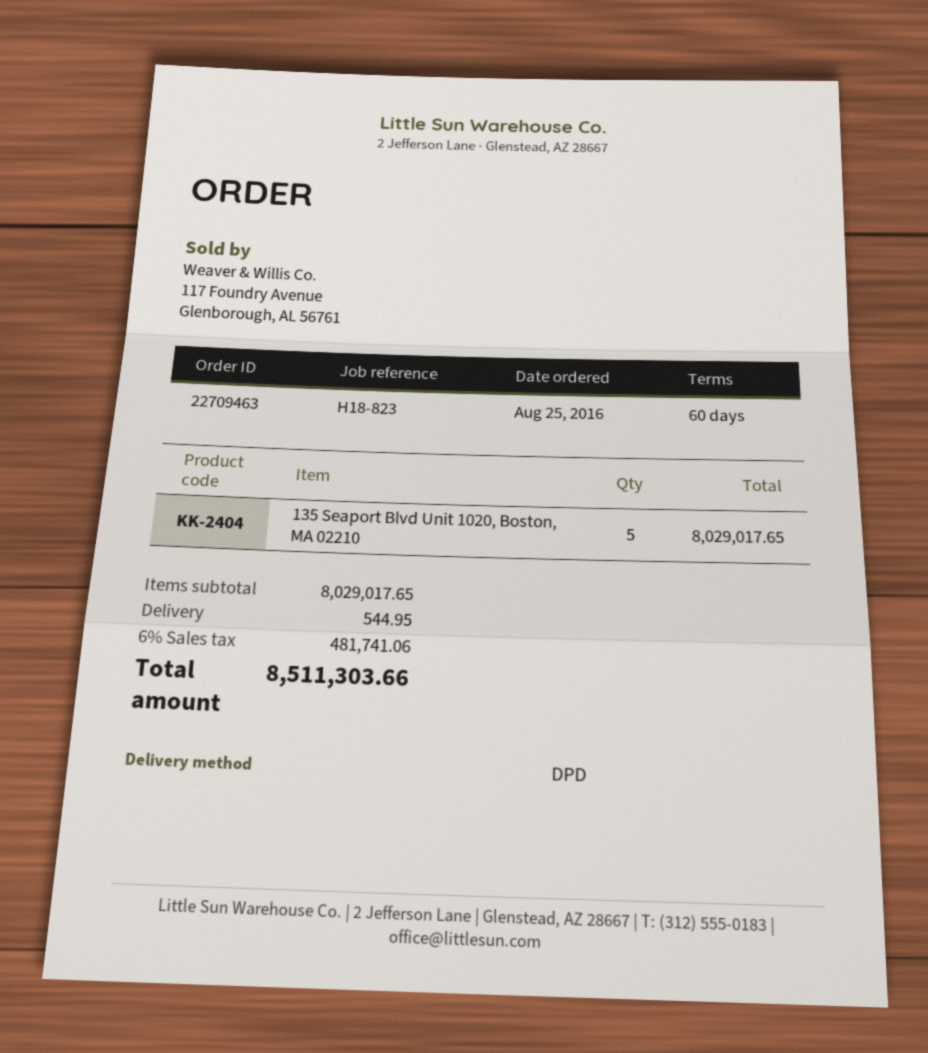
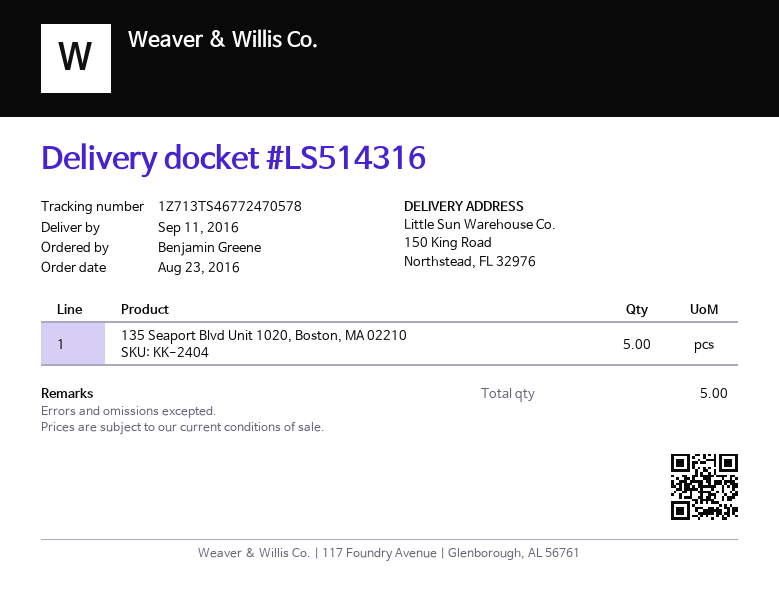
order date: 2016-08-25 -> 2016-08-23

